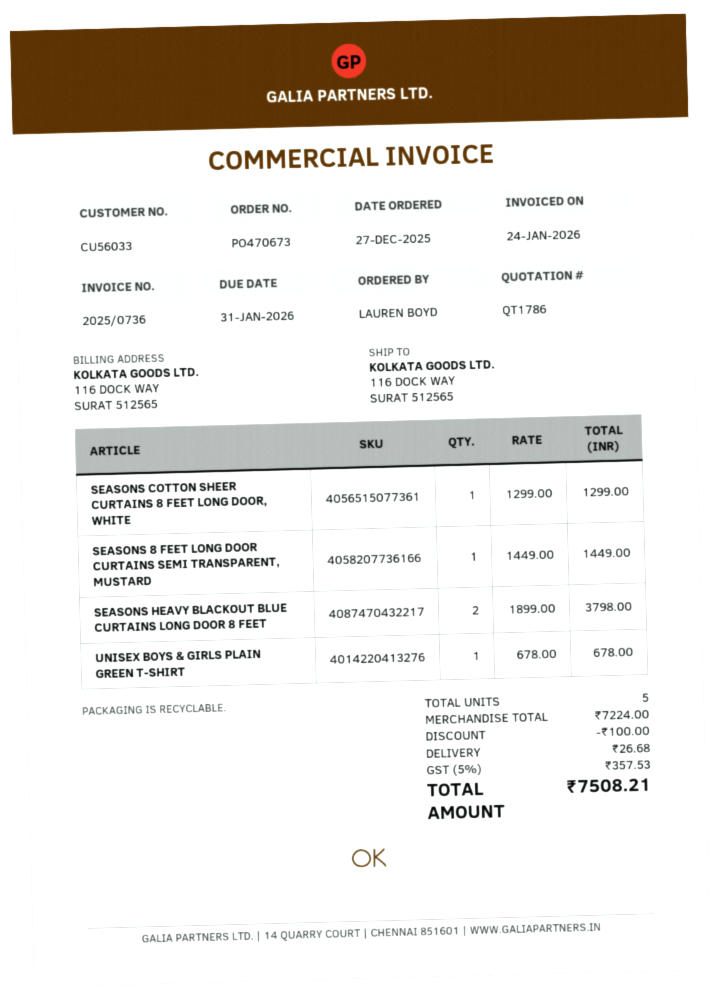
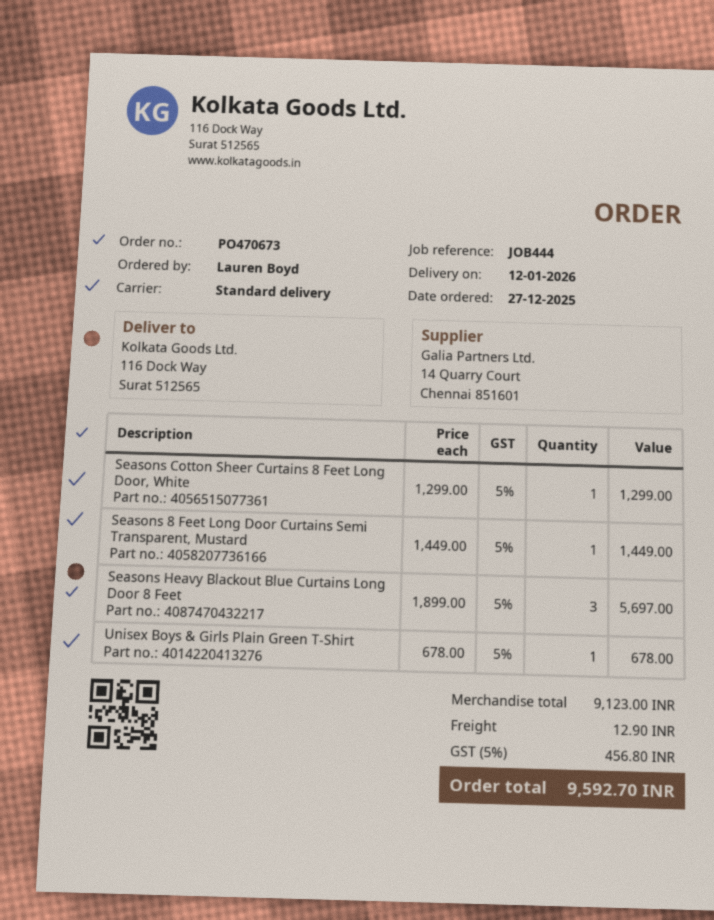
SEASONS HEAVY BLACKOUT BLUE CURTAINS LONG DOOR 8 FEET: 2 x 1899.00 = 3798.00 -> 3 x 1899.00 = 5697.00
subtotal: 7224.00 -> 9123.00
discount: 100.00 -> none
shipping: 26.68 -> 12.90
tax: 5% = 357.53 -> 5% = 456.80
total: 7508.21 -> 9592.70

